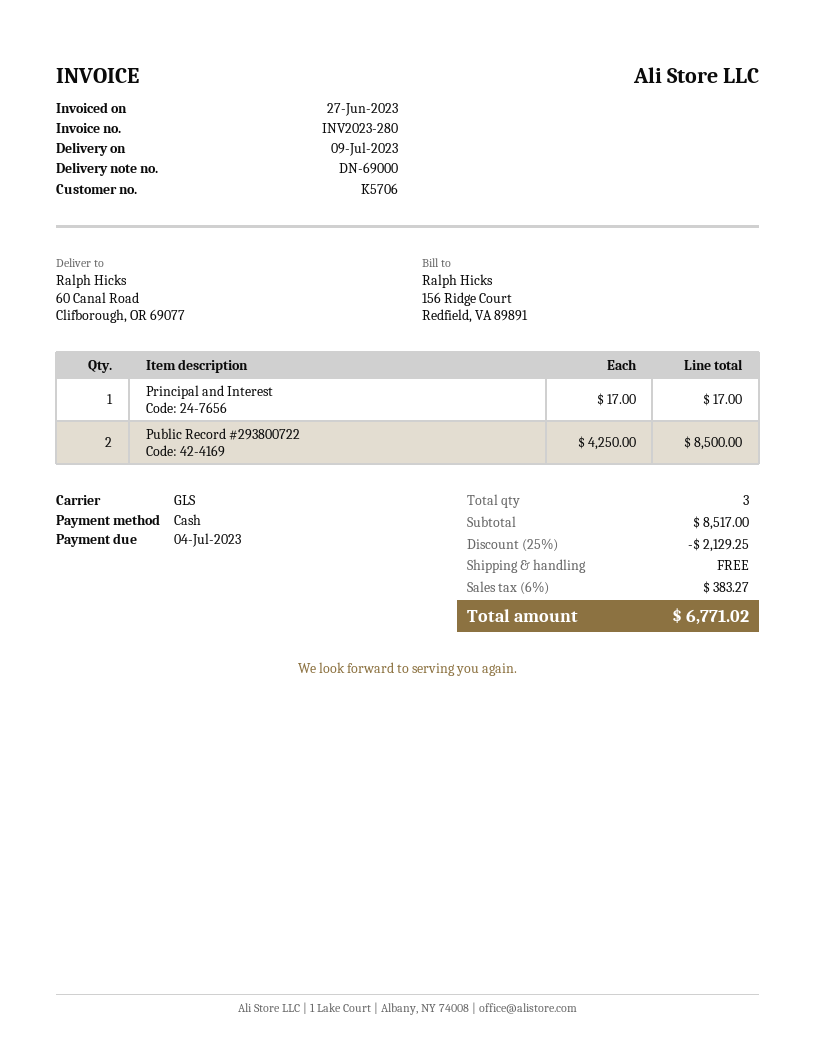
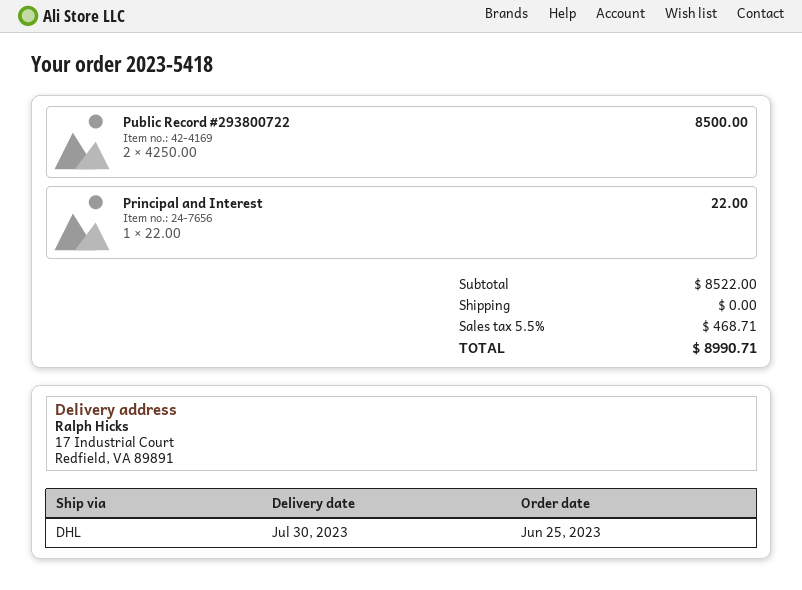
delivery date: 2023-07-09 -> 2023-07-30
shipping method: GLS -> DHL
ship to: 60 Canal Road, Clifborough, OR 69077 -> 17 Industrial Court, Redfield, VA 89891
Principal and Interest: 1 x 17.00 = 17.00 -> 1 x 22.00 = 22.00
subtotal: 8517.00 -> 8522.00
discount: 25% = 2129.25 -> none
tax: 6% = 383.27 -> 5.5% = 468.71
total: 6771.02 -> 8990.71

